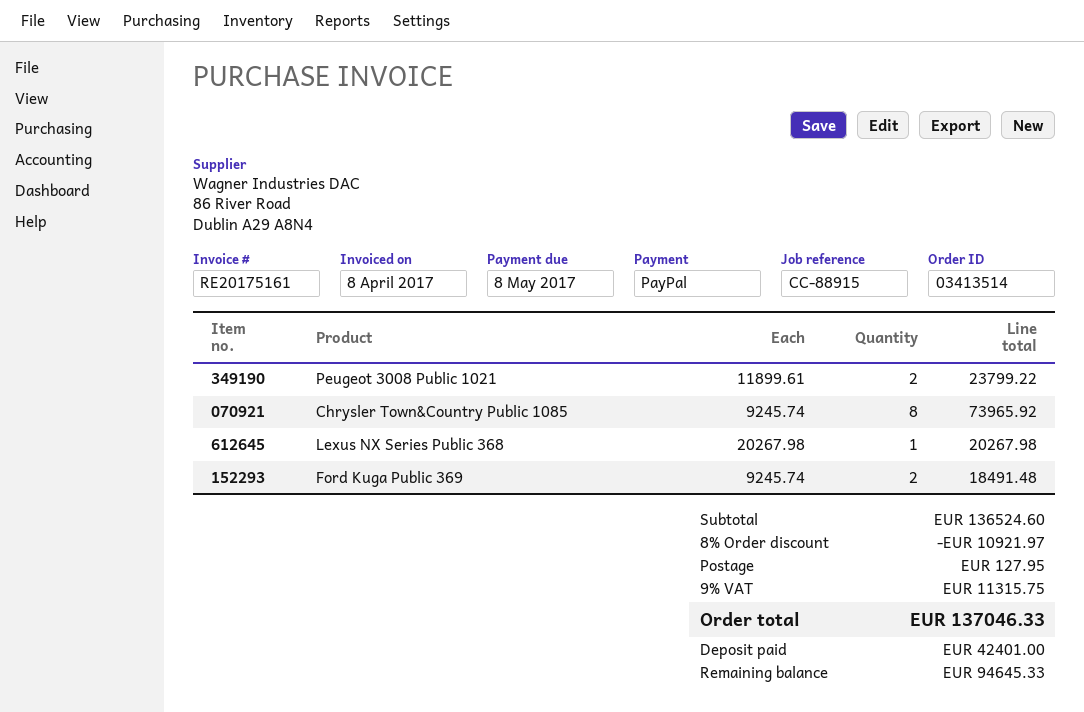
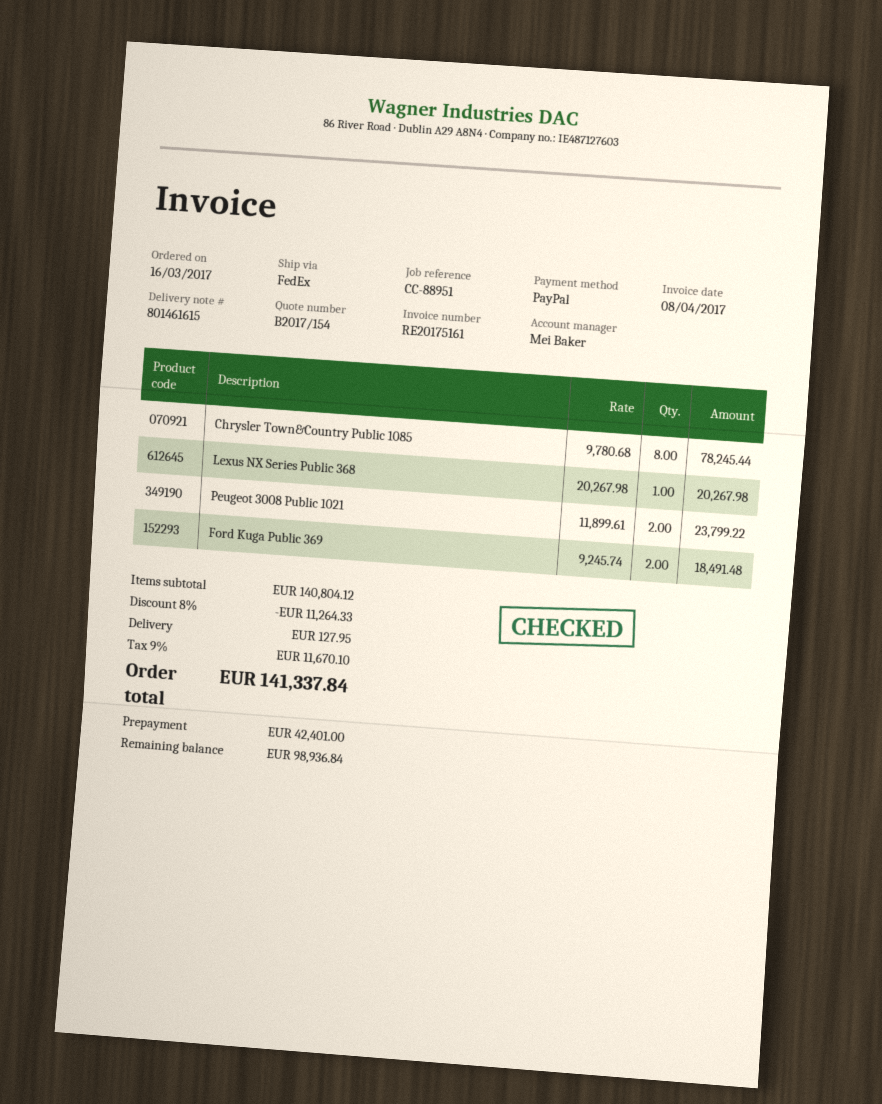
reference: CC-88915 -> CC-88951
Chrysler Town&Country Public 1085: 8 x 9245.74 = 73965.92 -> 8 x 9780.68 = 78245.44
subtotal: 136524.60 -> 140804.12
discount: 8% = 10921.97 -> 8% = 11264.33
tax: 9% = 11315.75 -> 9% = 11670.10
total: 137046.33 -> 141337.84
balance: 94645.33 -> 98936.84

